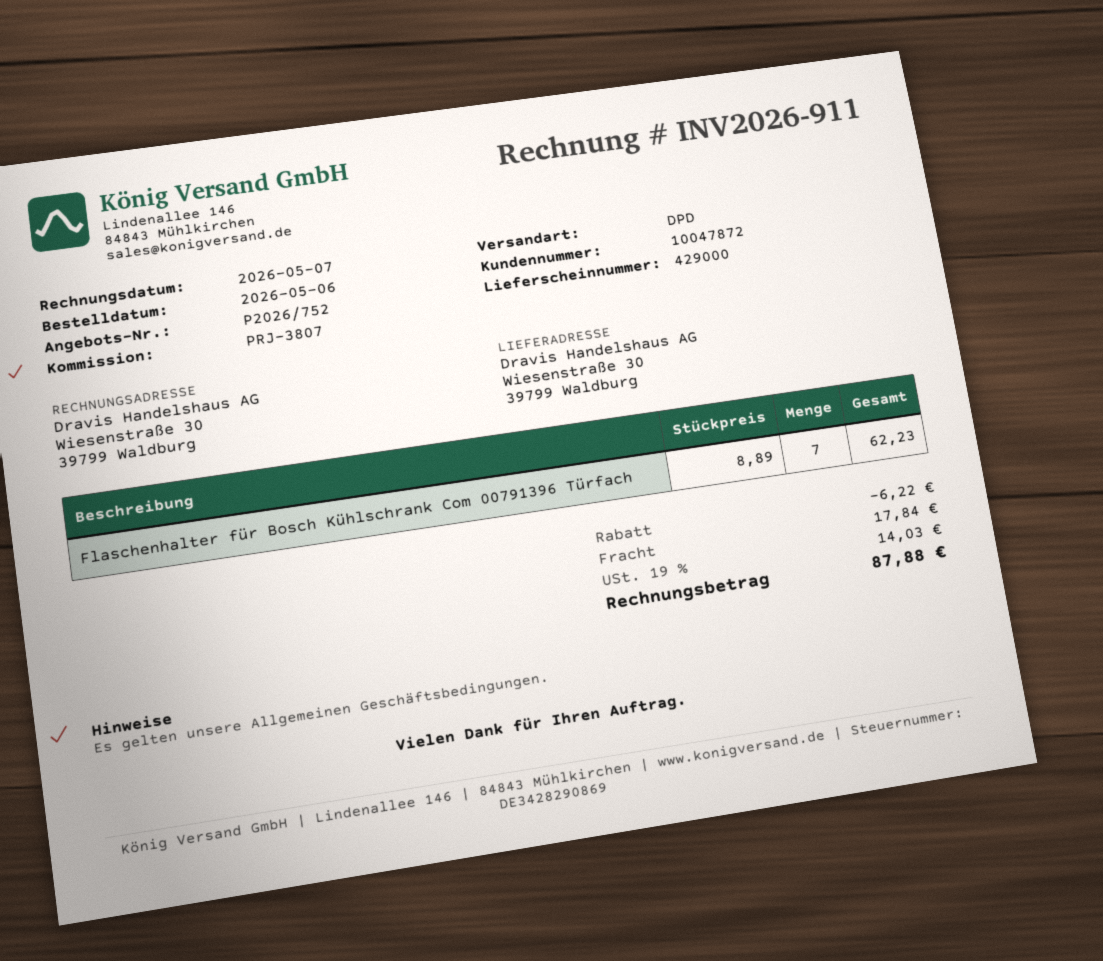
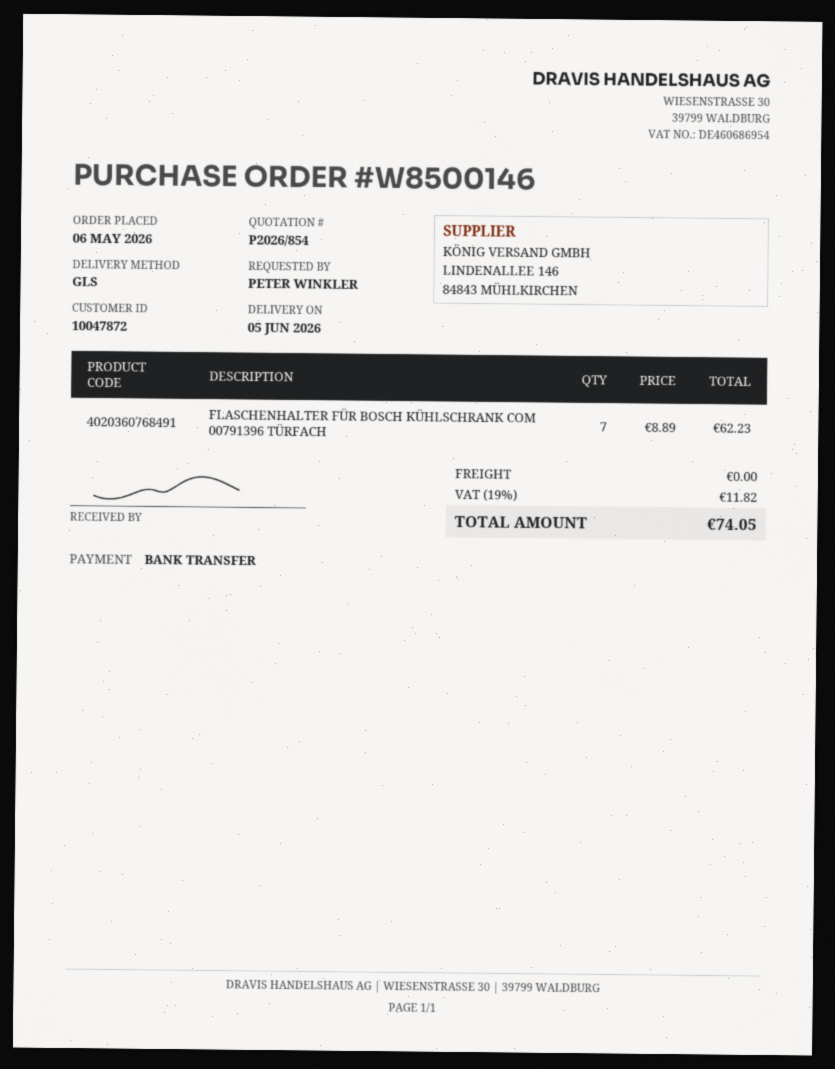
quote number: P2026/752 -> P2026/854
shipping method: DPD -> GLS
discount: 6.22 -> none
shipping: 17.84 -> 0.00
tax: 19% = 14.03 -> 19% = 11.82
total: 87.88 -> 74.05

